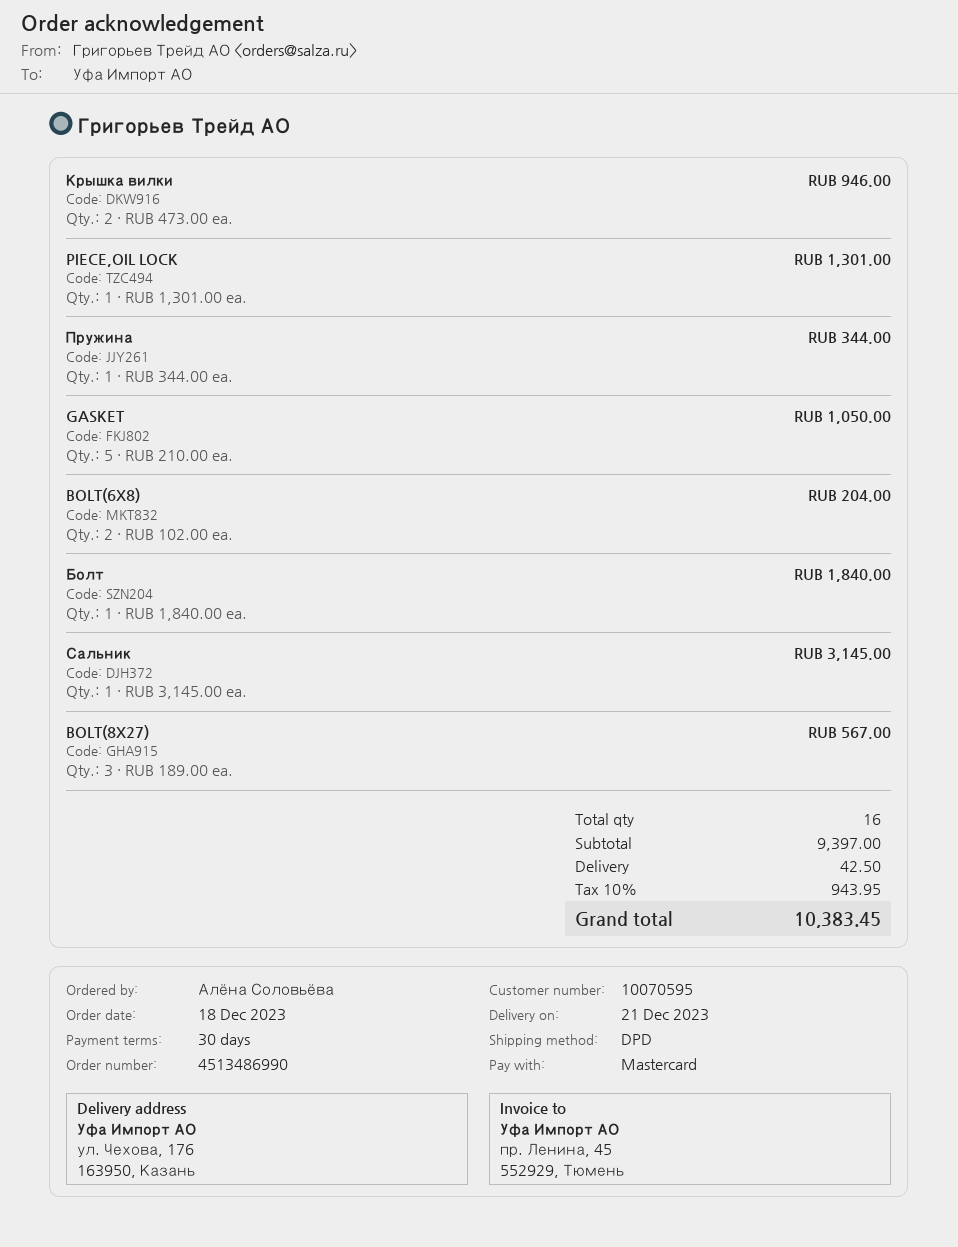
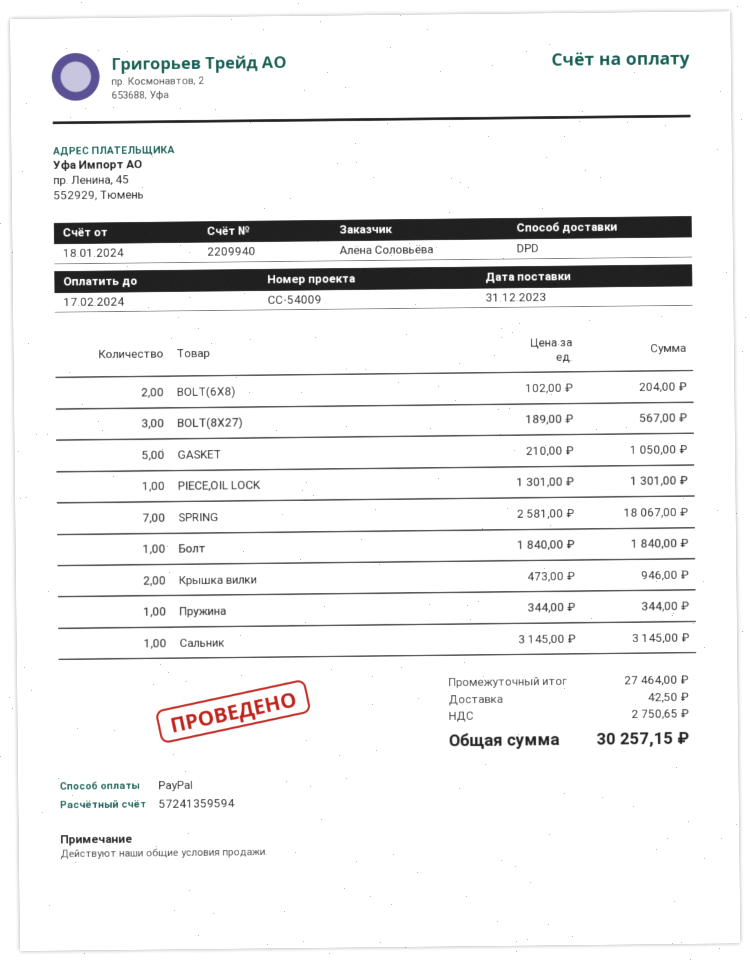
delivery date: 2023-12-21 -> 2023-12-31
payment method: Mastercard -> PayPal
SPRING: none -> 7 x 2581.00 = 18067.00
subtotal: 9397.00 -> 27464.00
tax: 943.95 -> 2750.65
total: 10383.45 -> 30257.15

